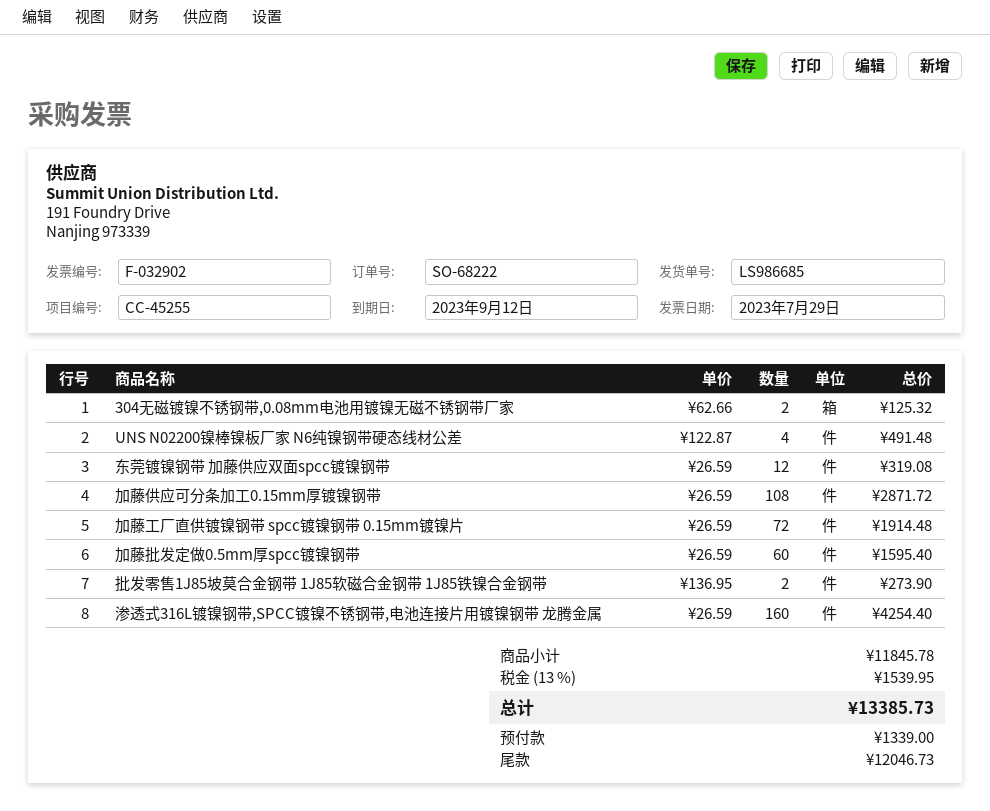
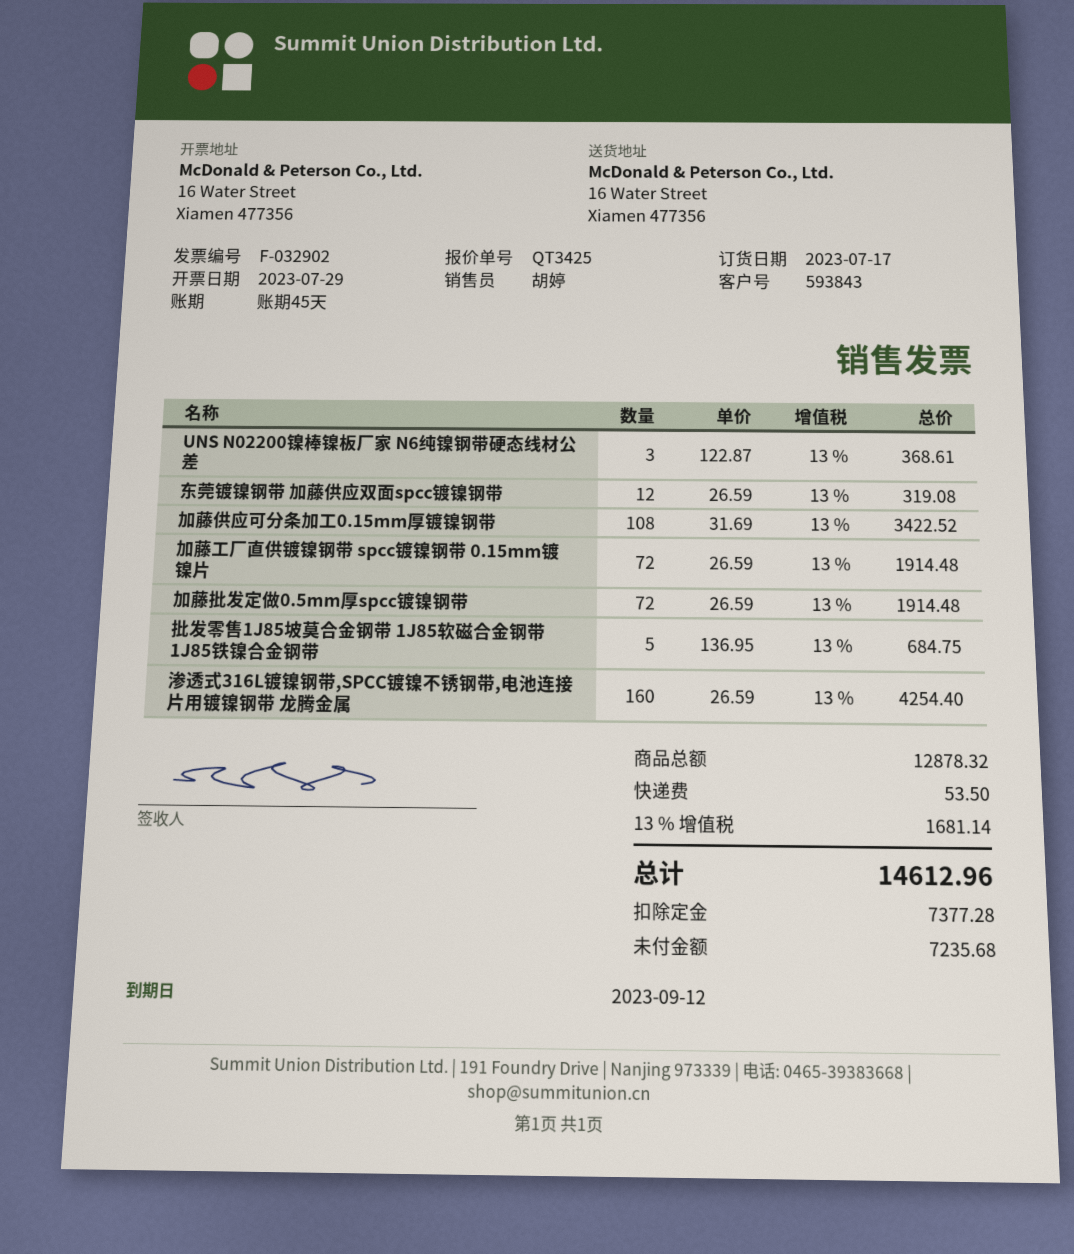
304无磁镀镍不锈钢带,0.08mm电池用镀镍无磁不锈钢带厂家: 2 x 62.66 = 125.32 -> none
UNS N02200镍棒镍板厂家 N6纯镍钢带硬态线材公差: 4 x 122.87 = 491.48 -> 3 x 122.87 = 368.61
加藤供应可分条加工0.15mm厚镀镍钢带: 108 x 26.59 = 2871.72 -> 108 x 31.69 = 3422.52
加藤批发定做0.5mm厚spcc镀镍钢带: 60 x 26.59 = 1595.40 -> 72 x 26.59 = 1914.48
批发零售1J85坡莫合金钢带 1J85软磁合金钢带 1J85铁镍合金钢带: 2 x 136.95 = 273.90 -> 5 x 136.95 = 684.75
subtotal: 11845.78 -> 12878.32
shipping: none -> 53.50
tax: 13% = 1539.95 -> 13% = 1681.14
total: 13385.73 -> 14612.96
deposit: 1339.00 -> 7377.28
balance: 12046.73 -> 7235.68

